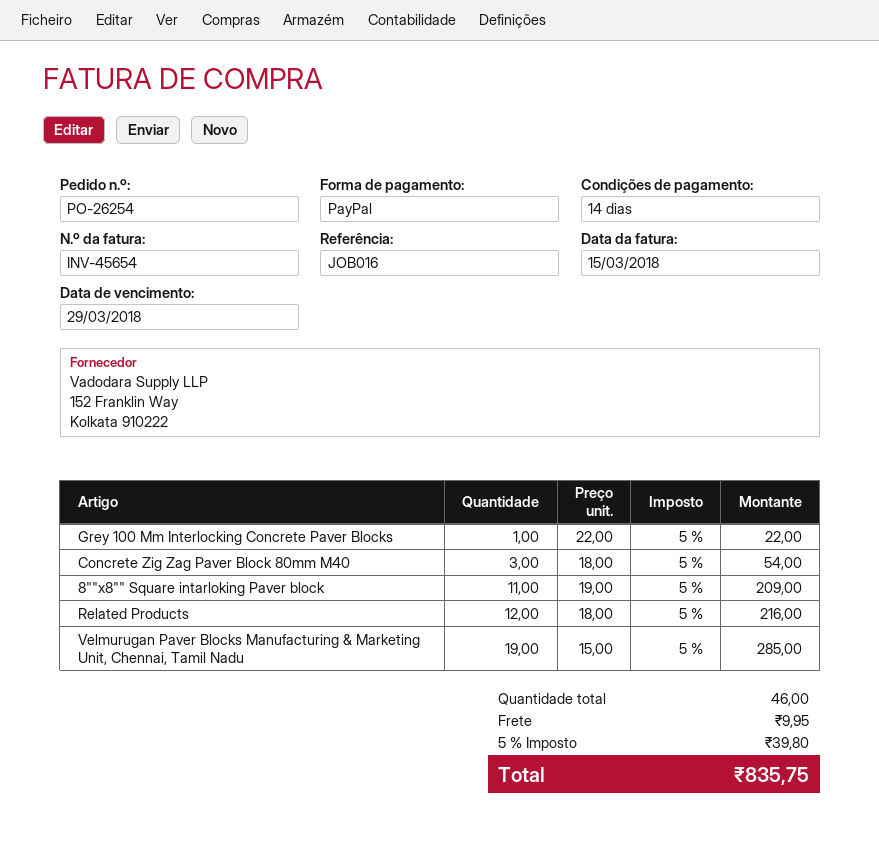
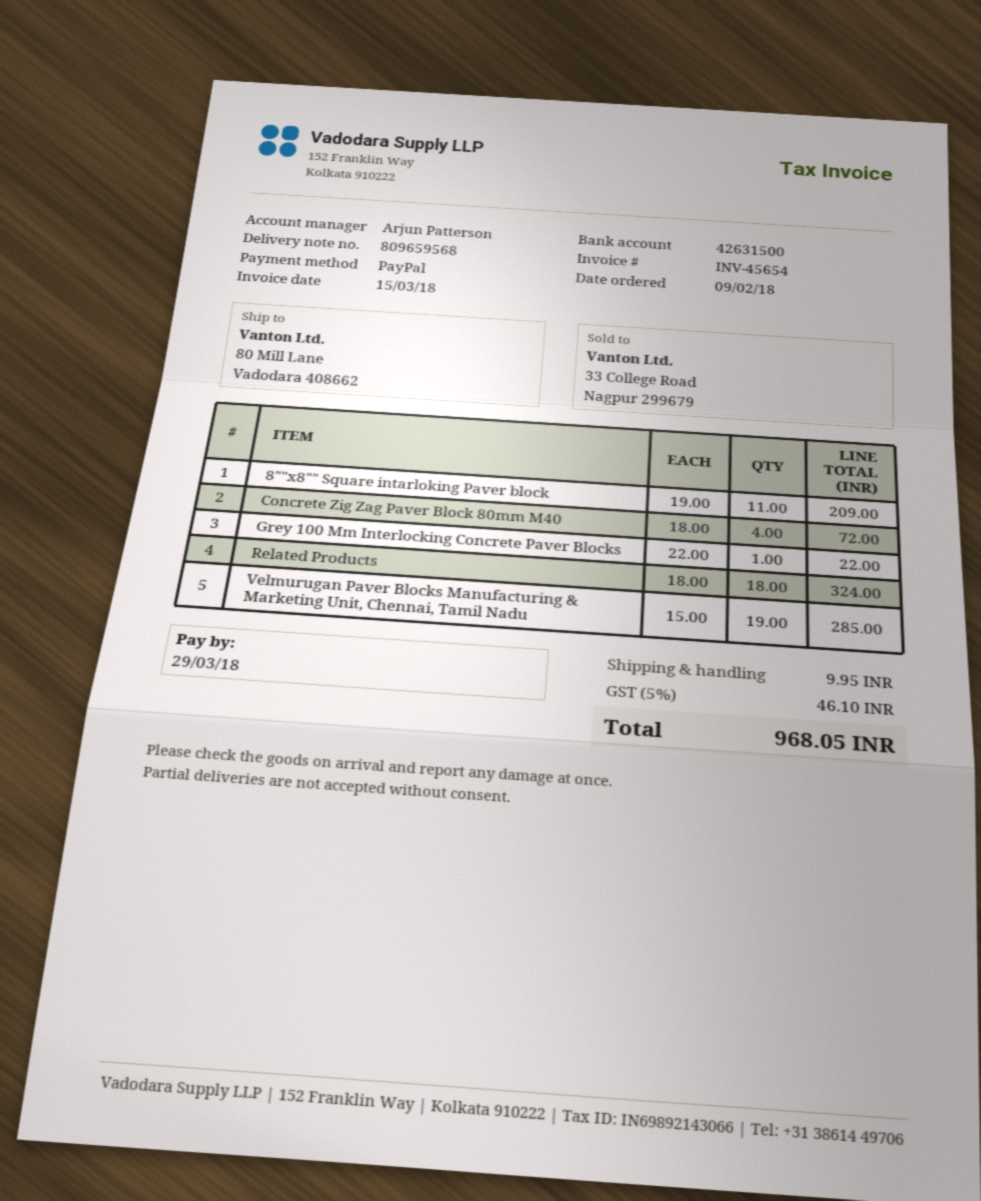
Concrete Zig Zag Paver Block 80mm M40: 3 x 18.00 = 54.00 -> 4 x 18.00 = 72.00
Related Products: 12 x 18.00 = 216.00 -> 18 x 18.00 = 324.00
tax: 5% = 39.80 -> 5% = 46.10
total: 835.75 -> 968.05

